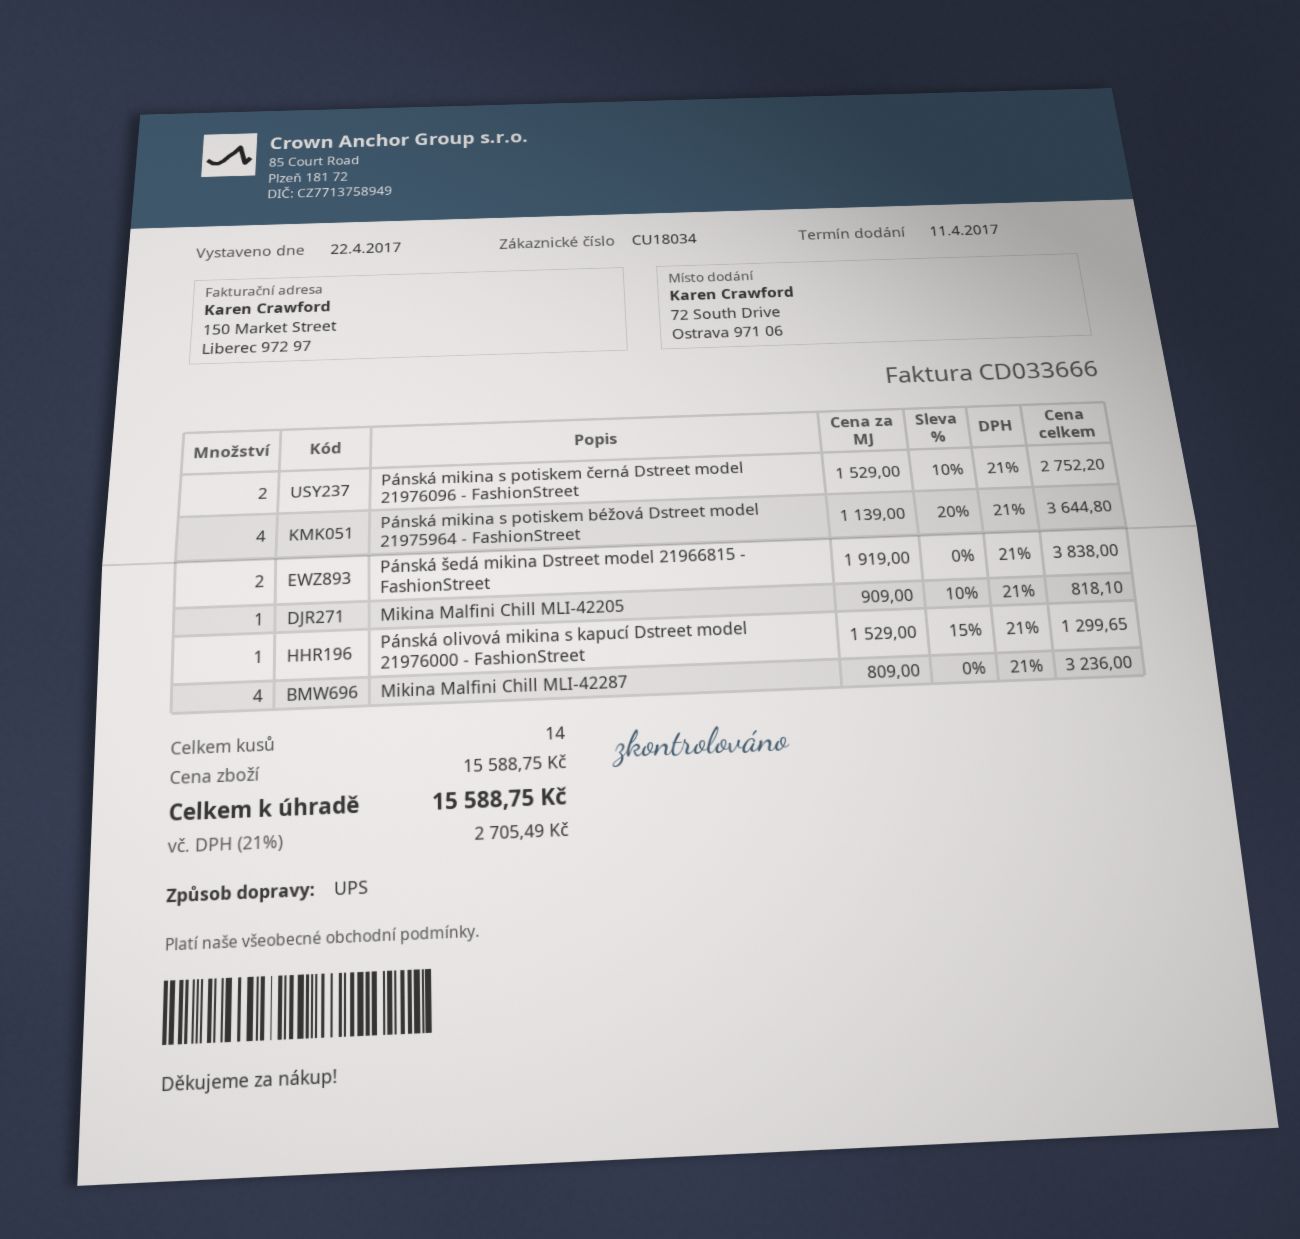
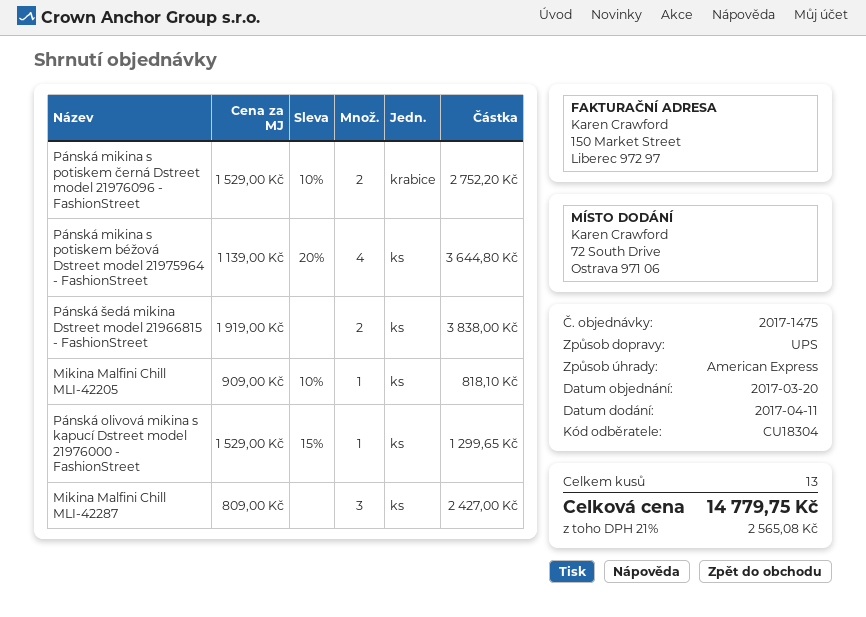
customer number: CU18034 -> CU18304
Mikina Malfini Chill MLI-42287: 4 x 809.00 = 3236.00 -> 3 x 809.00 = 2427.00
total quantity: 14 -> 13
tax: 21% = 2705.49 -> 21% = 2565.08
total: 15588.75 -> 14779.75

